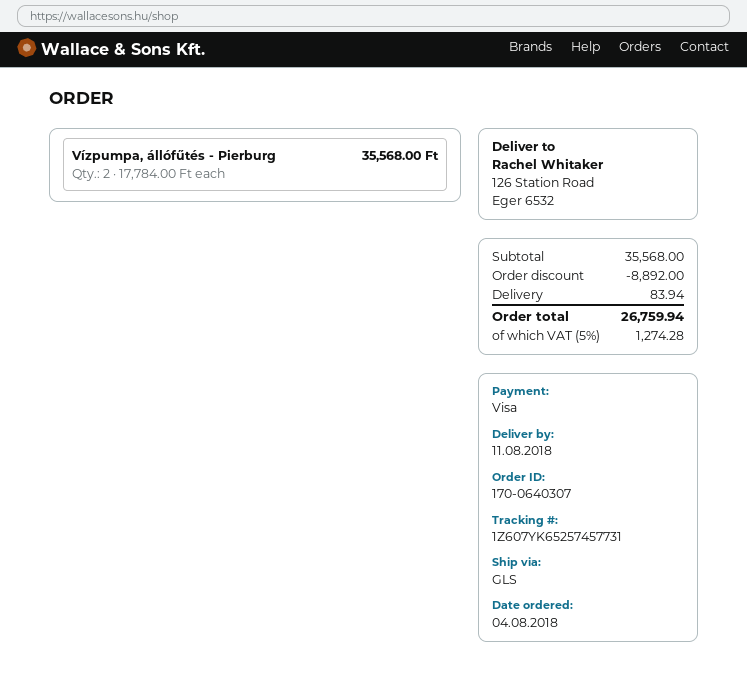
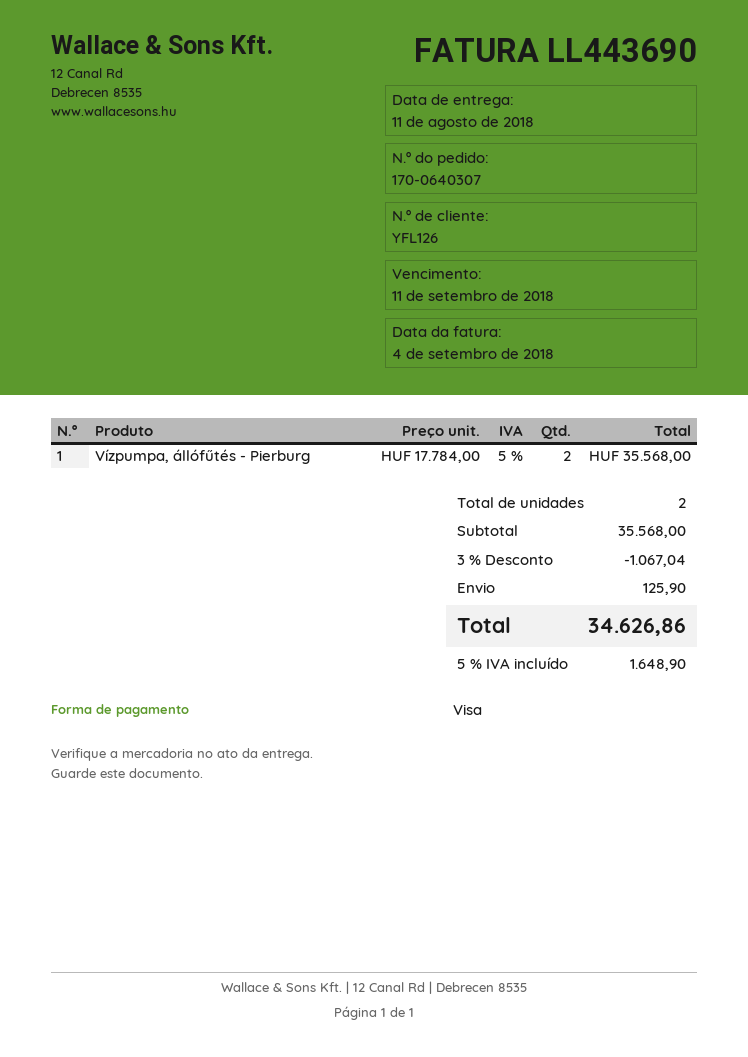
discount: 8892.00 -> 1067.04
shipping: 83.94 -> 125.90
tax: 5% = 1274.28 -> 5% = 1648.90
total: 26759.94 -> 34626.86

